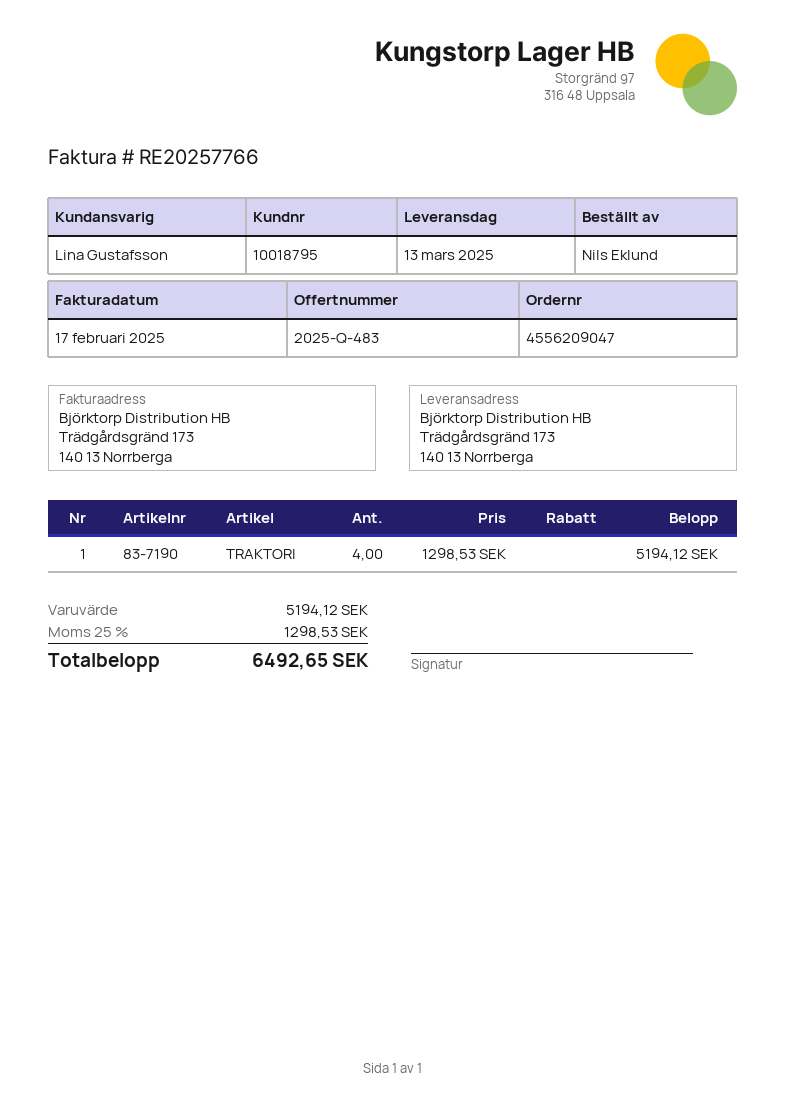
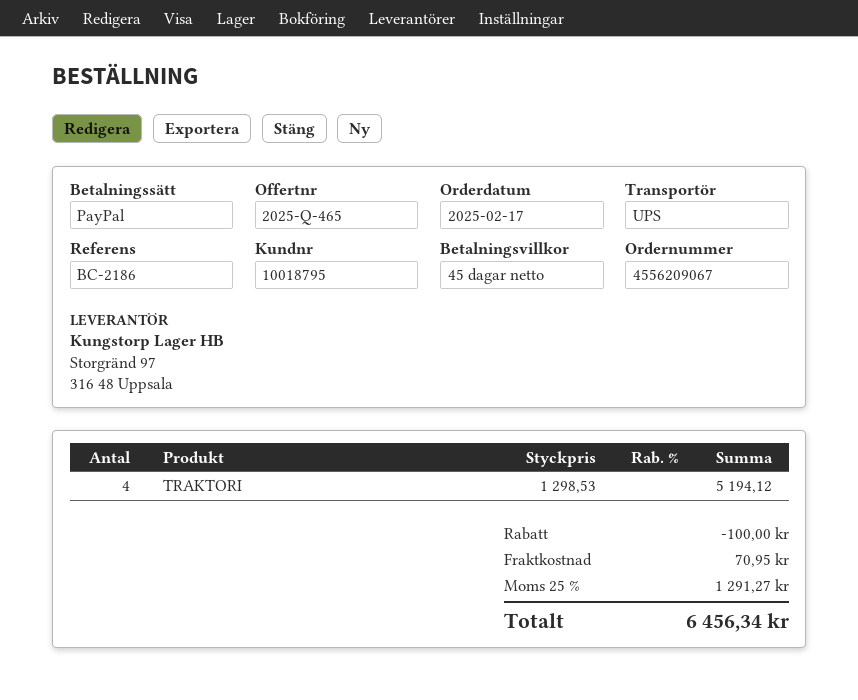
quote number: 2025-Q-483 -> 2025-Q-465
order number: 4556209047 -> 4556209067
discount: none -> 100.00
shipping: none -> 70.95
tax: 25% = 1298.53 -> 25% = 1291.27
total: 6492.65 -> 6456.34

